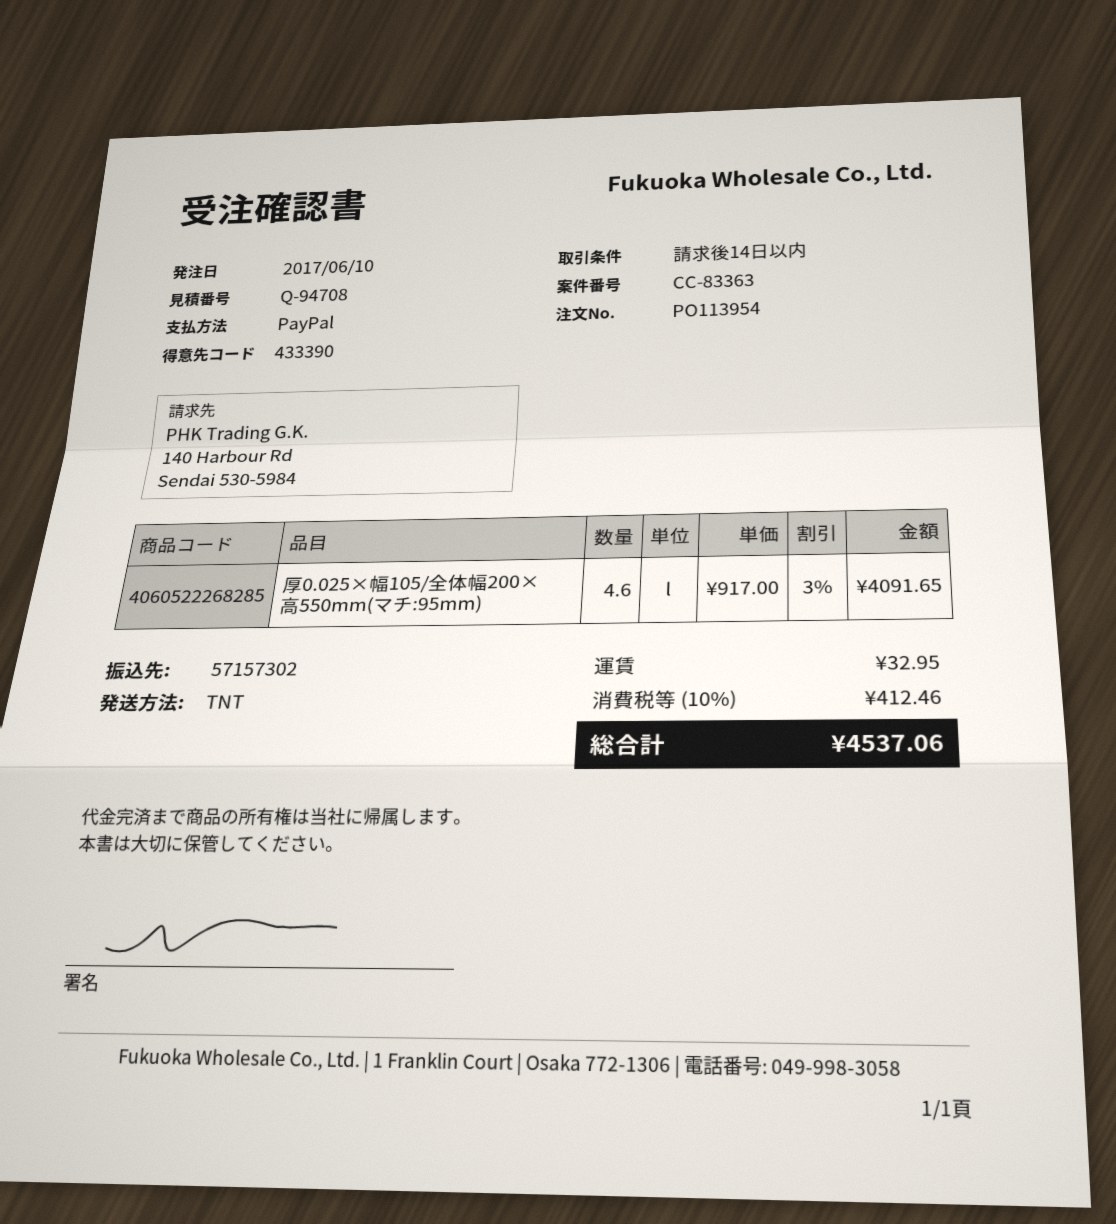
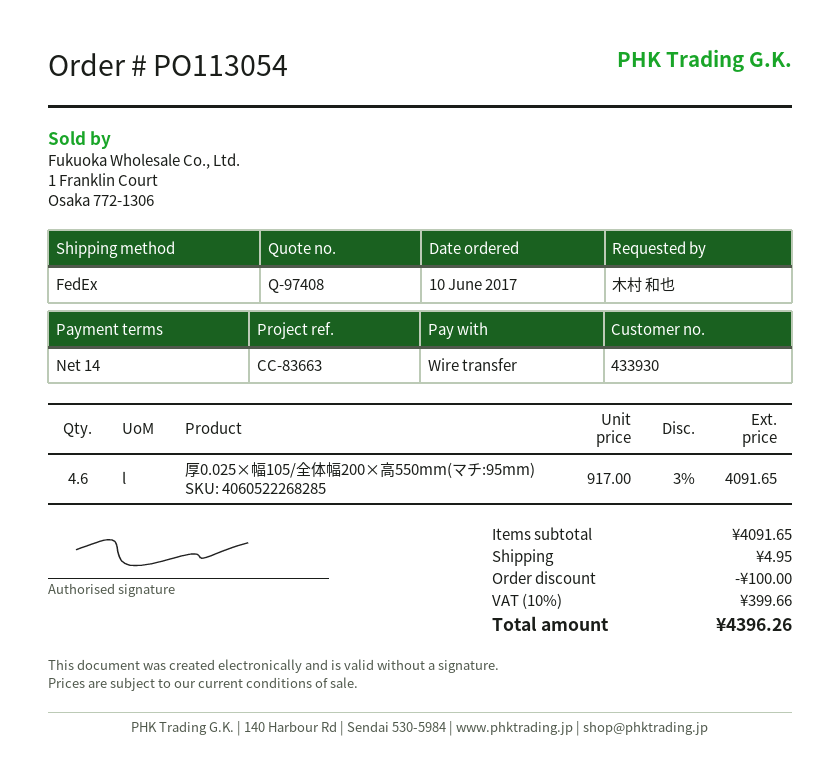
quote number: Q-94708 -> Q-97408
order number: PO113954 -> PO113054
customer number: 433390 -> 433930
reference: CC-83363 -> CC-83663
payment method: PayPal -> bank transfer
shipping method: TNT -> FedEx
discount: none -> 100.00
shipping: 32.95 -> 4.95
tax: 10% = 412.46 -> 10% = 399.66
total: 4537.06 -> 4396.26

